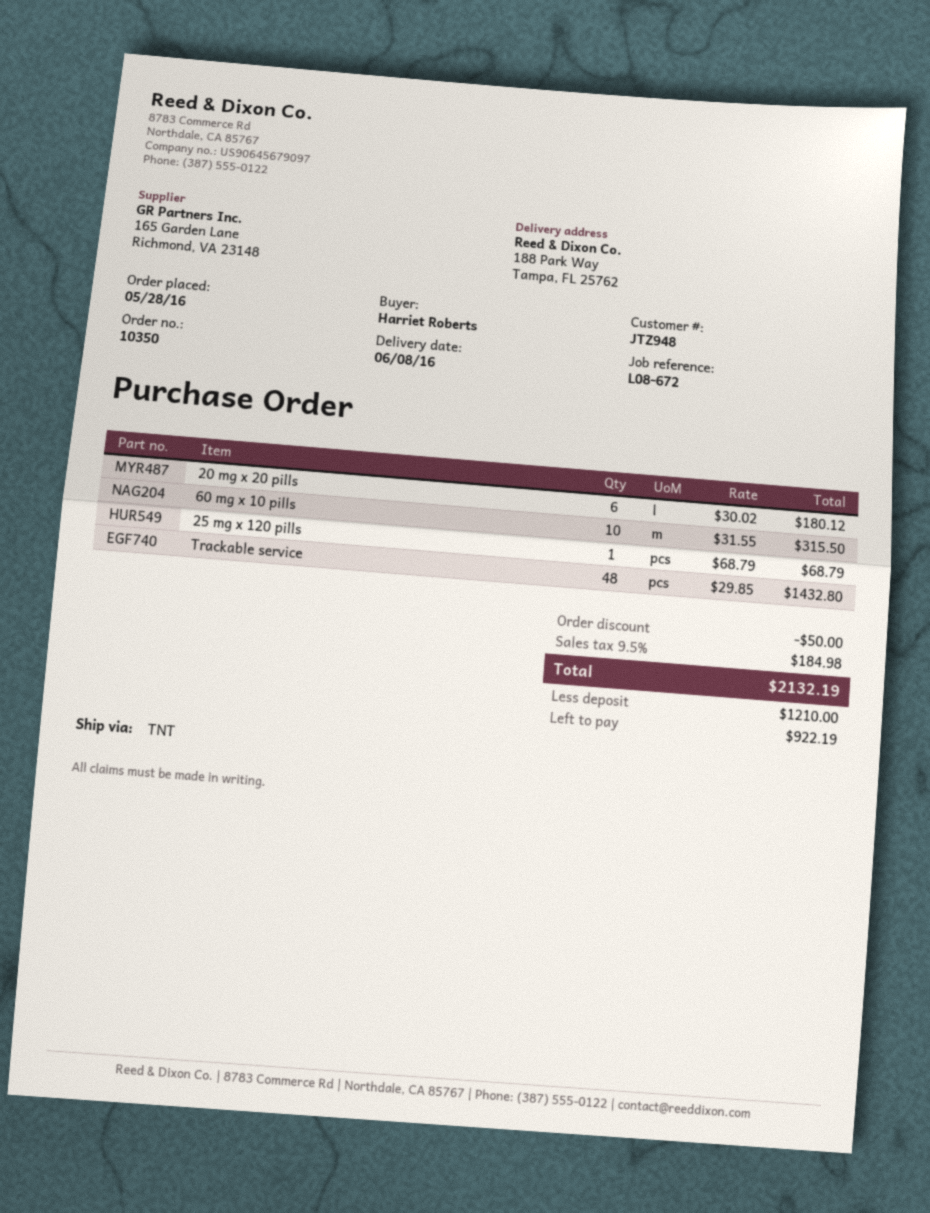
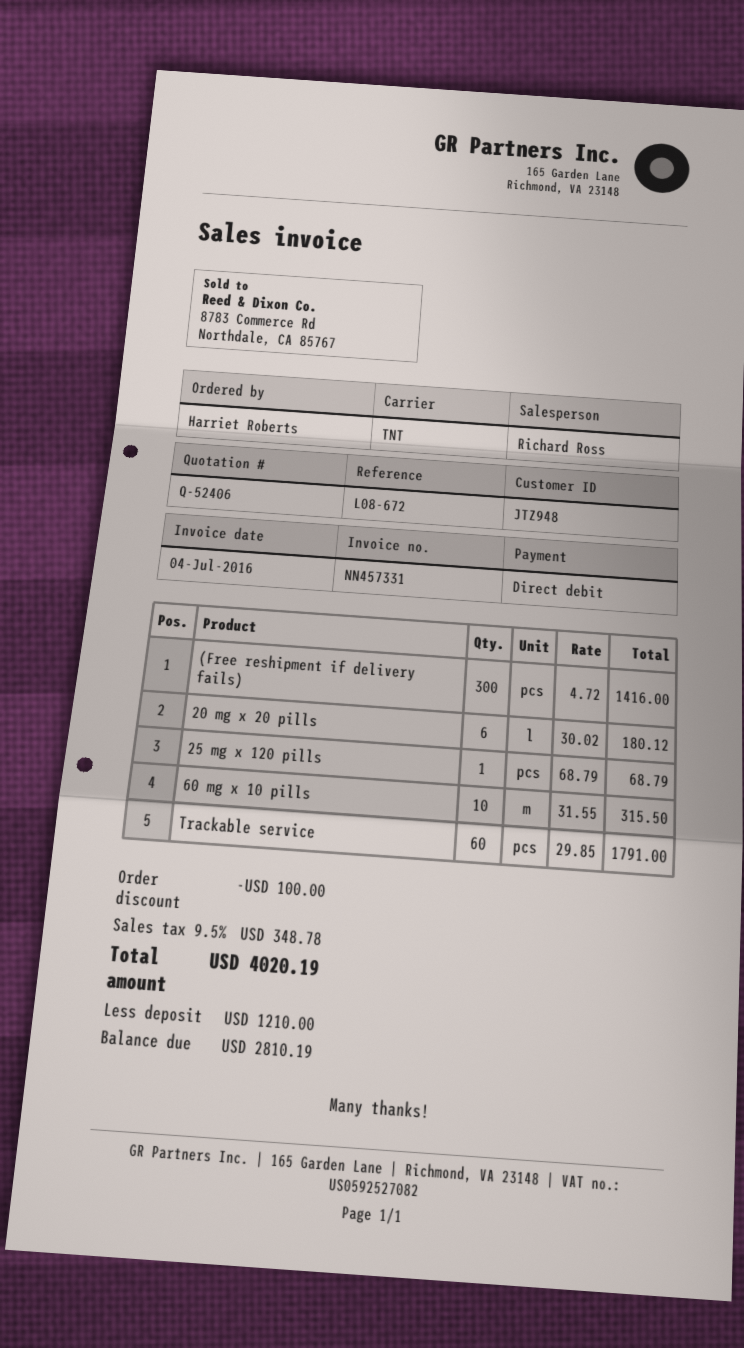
Trackable service: 48 x 29.85 = 1432.80 -> 60 x 29.85 = 1791.00
(Free reshipment if delivery fails): none -> 300 x 4.72 = 1416.00
discount: 50.00 -> 100.00
tax: 9.5% = 184.98 -> 9.5% = 348.78
total: 2132.19 -> 4020.19
balance: 922.19 -> 2810.19

